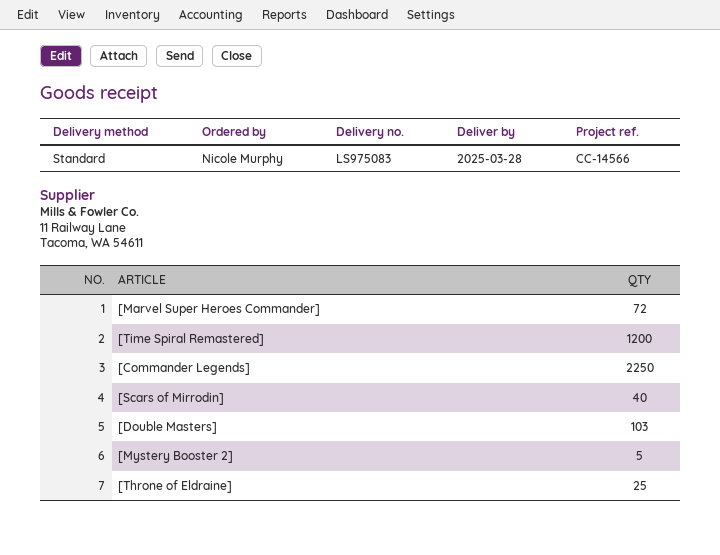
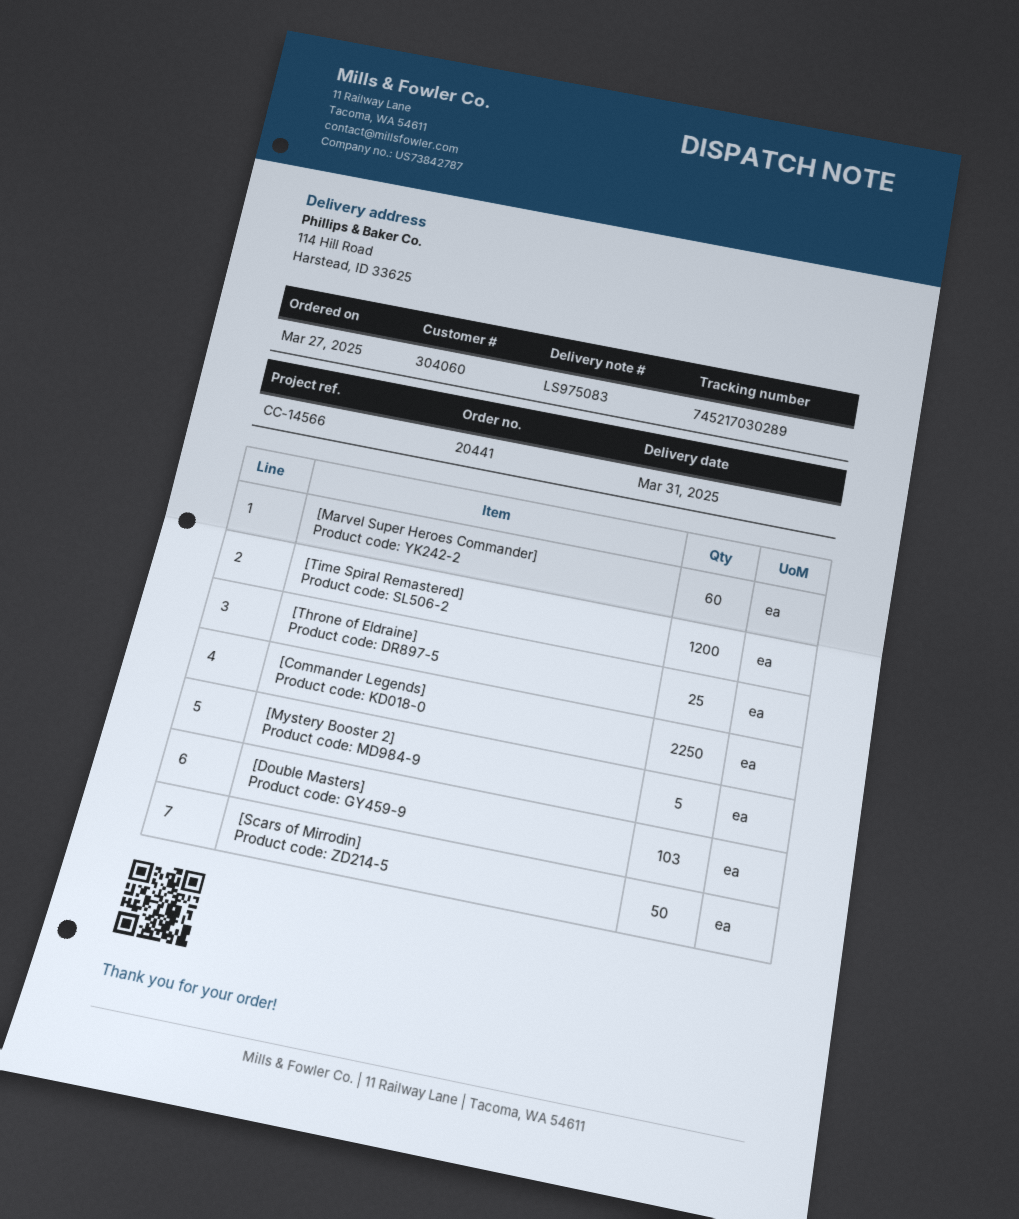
delivery date: 2025-03-28 -> 2025-03-31
[Marvel Super Heroes Commander]: 72 -> 60
[Scars of Mirrodin]: 40 -> 50

